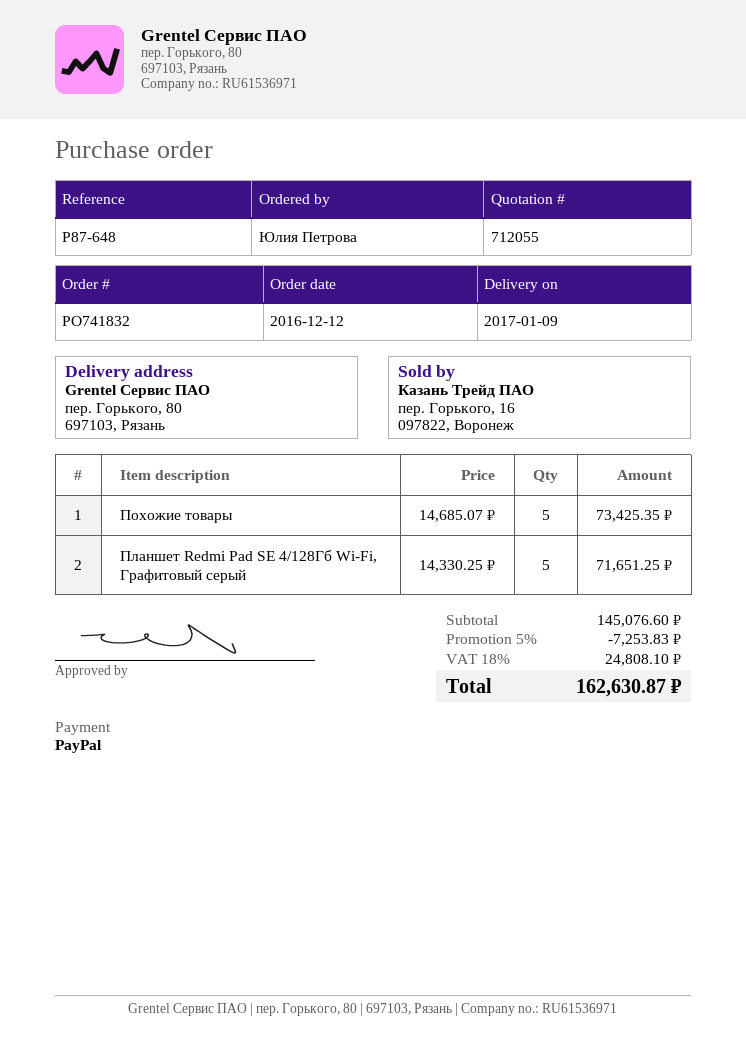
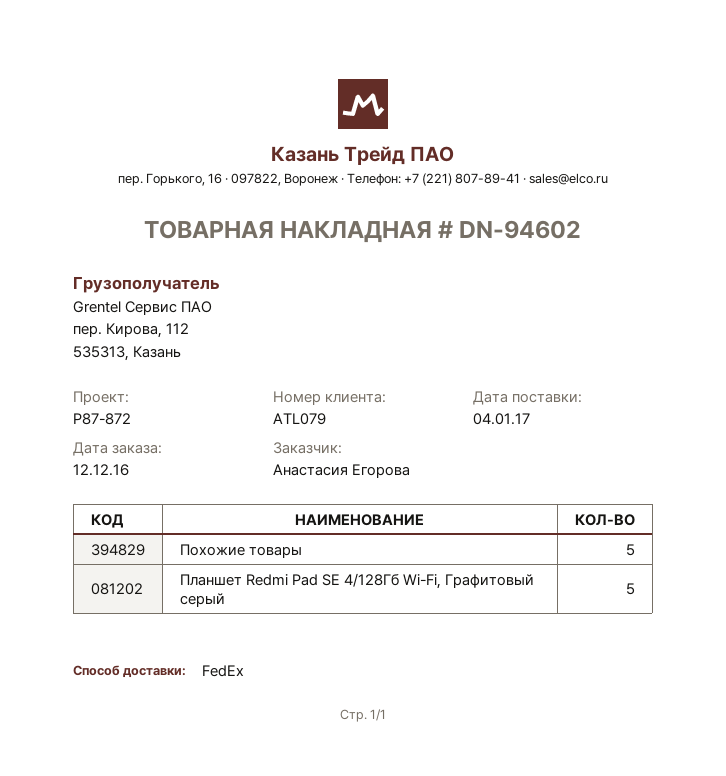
delivery date: 2017-01-09 -> 2017-01-04
reference: P87-648 -> P87-872
ordered by: Юлия Петрова -> Анастасия Егорова
ship to: пер. Горького, 80, 697103, Рязань -> пер. Кирова, 112, 535313, Казань

